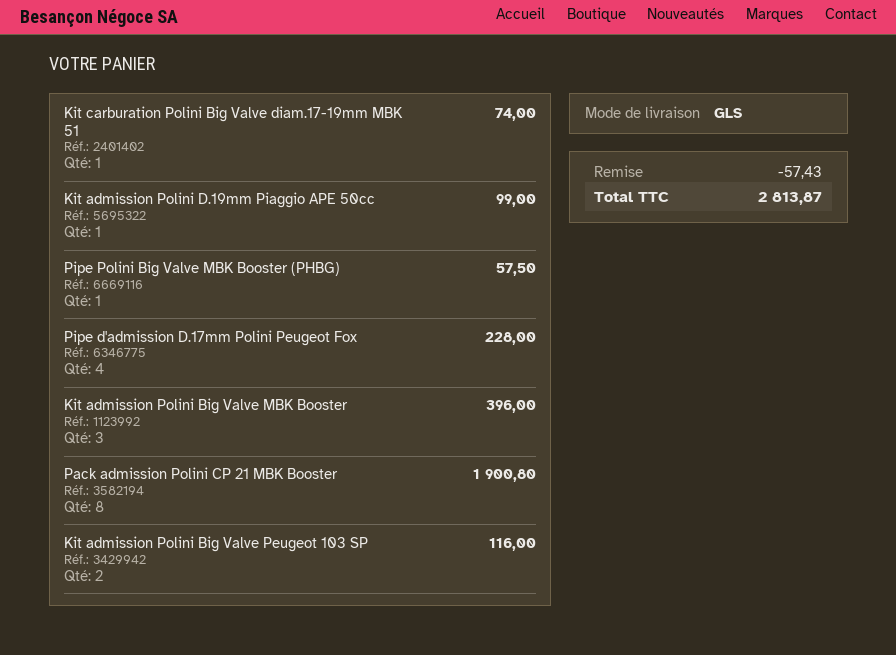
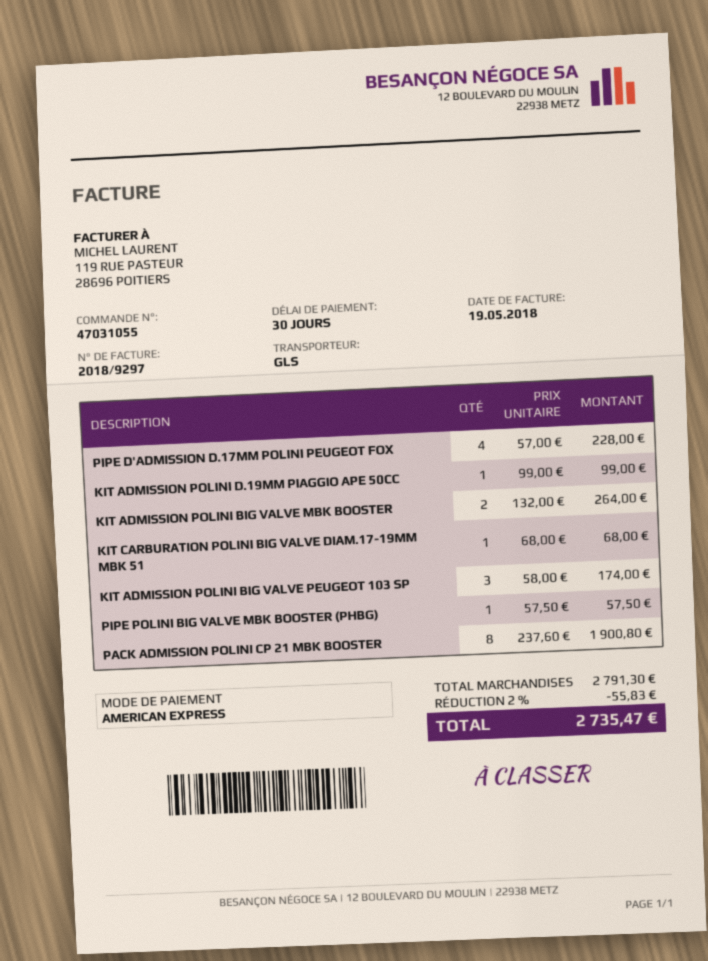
Kit carburation Polini Big Valve diam.17-19mm MBK 51: 1 for 74.00 -> 1 for 68.00
Kit admission Polini Big Valve MBK Booster: 3 for 396.00 -> 2 for 264.00
Kit admission Polini Big Valve Peugeot 103 SP: 2 for 116.00 -> 3 for 174.00
discount: 57.43 -> 55.83
total: 2813.87 -> 2735.47

